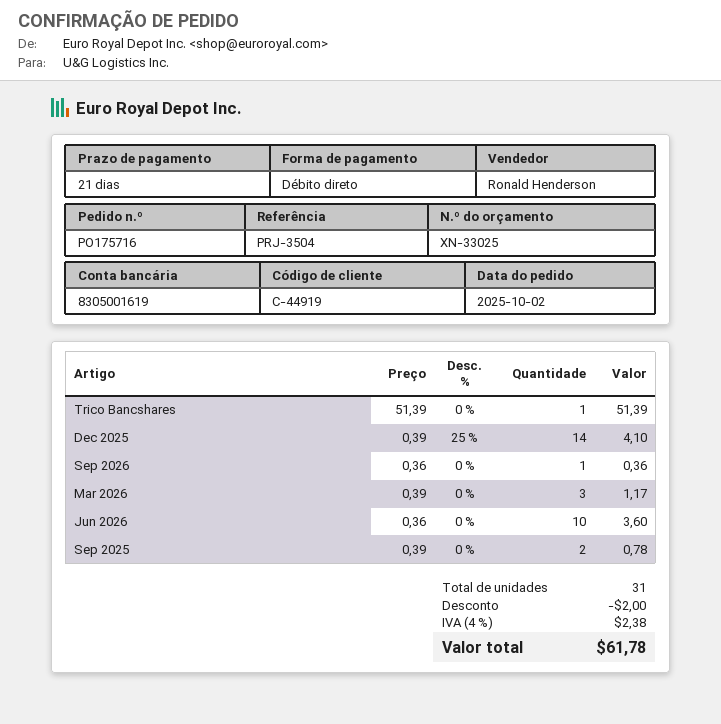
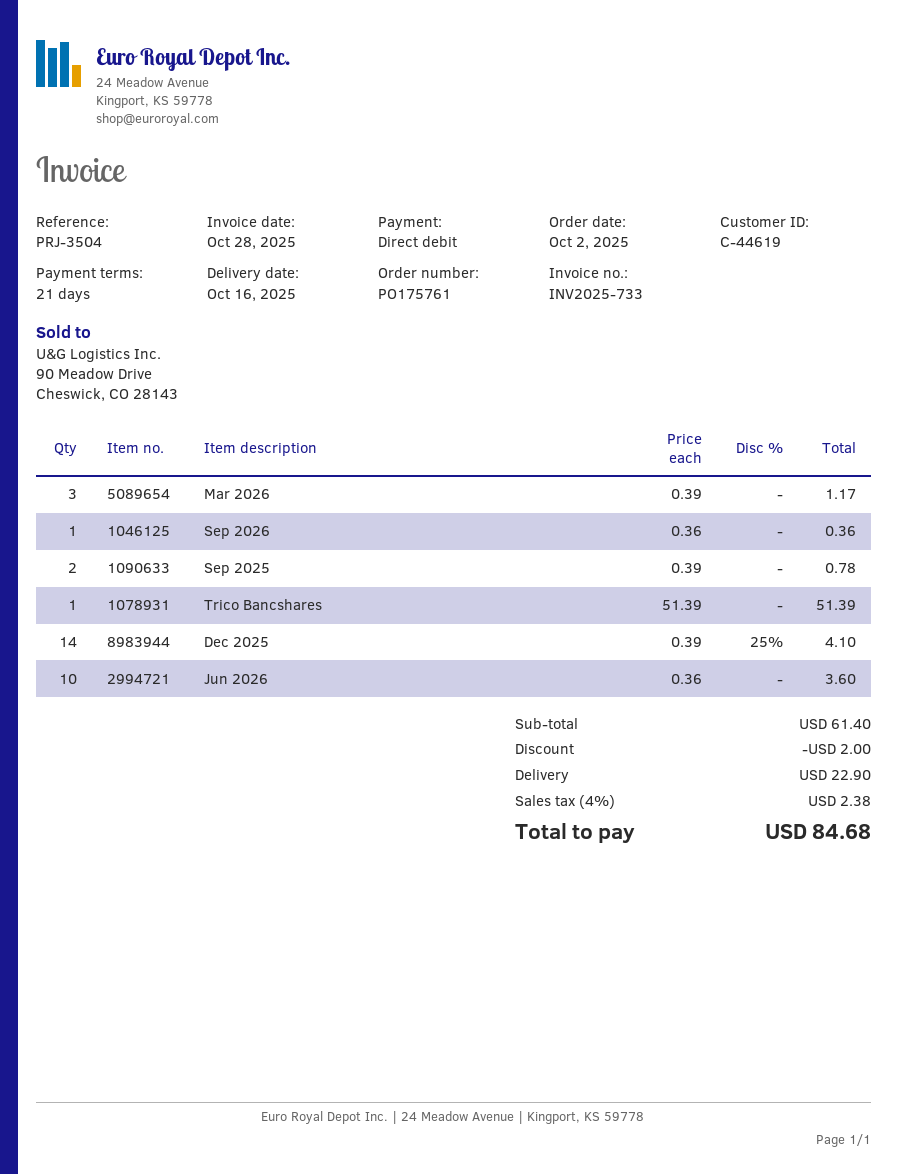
order number: PO175716 -> PO175761
customer number: C-44919 -> C-44619
shipping: none -> 22.90
total: 61.78 -> 84.68

